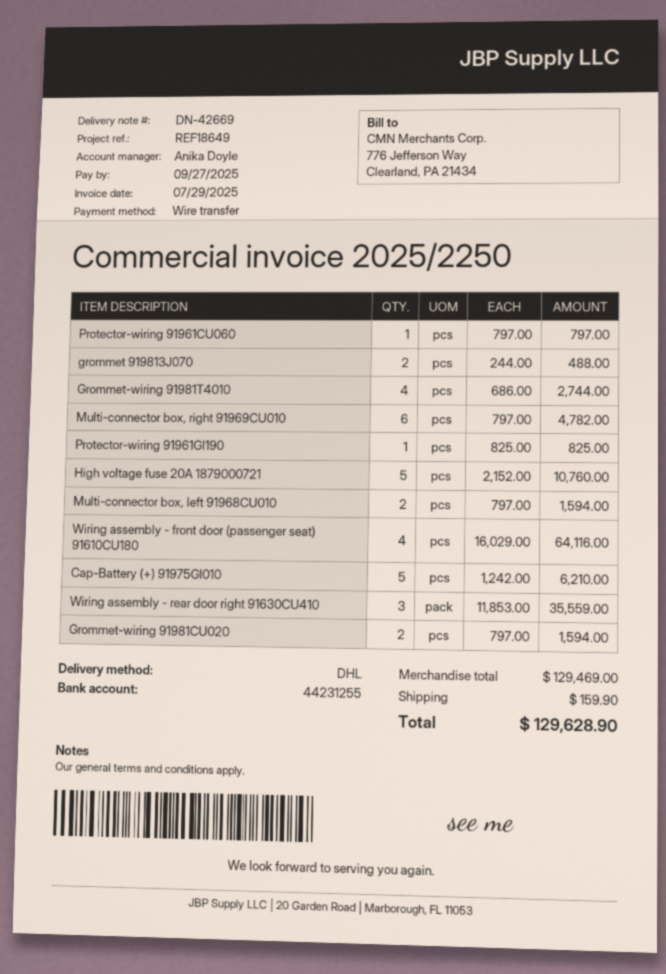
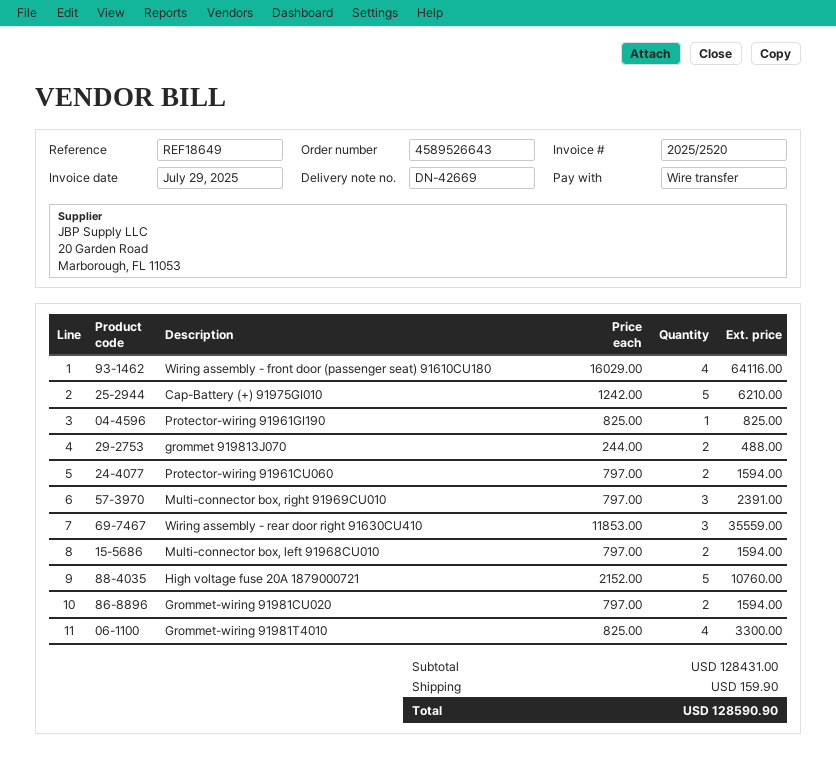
invoice number: 2025/2250 -> 2025/2520
Protector-wiring 91961CU060: 1 x 797.00 = 797.00 -> 2 x 797.00 = 1594.00
Grommet-wiring 91981T4010: 4 x 686.00 = 2744.00 -> 4 x 825.00 = 3300.00
Multi-connector box, right 91969CU010: 6 x 797.00 = 4782.00 -> 3 x 797.00 = 2391.00
subtotal: 129469.00 -> 128431.00
total: 129628.90 -> 128590.90

